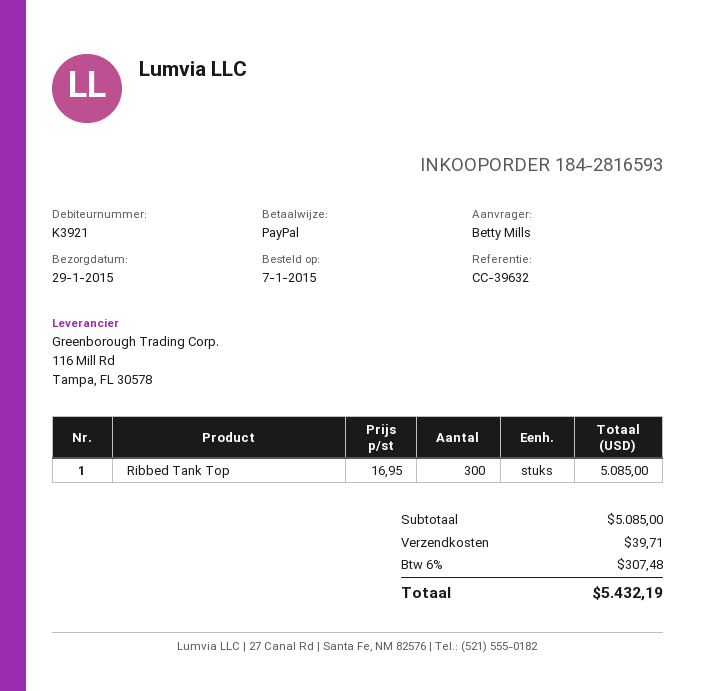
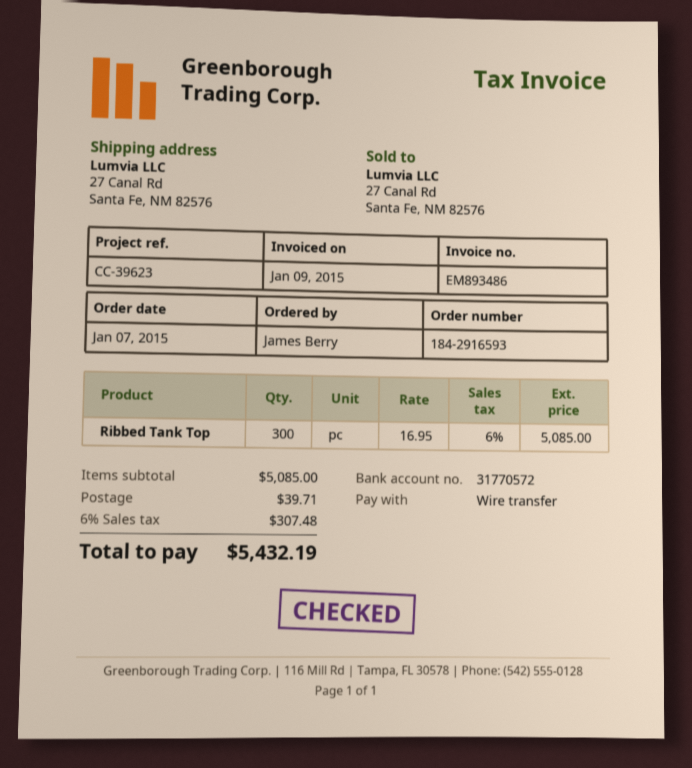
order number: 184-2816593 -> 184-2916593
reference: CC-39632 -> CC-39623
ordered by: Betty Mills -> James Berry
payment method: PayPal -> bank transfer

